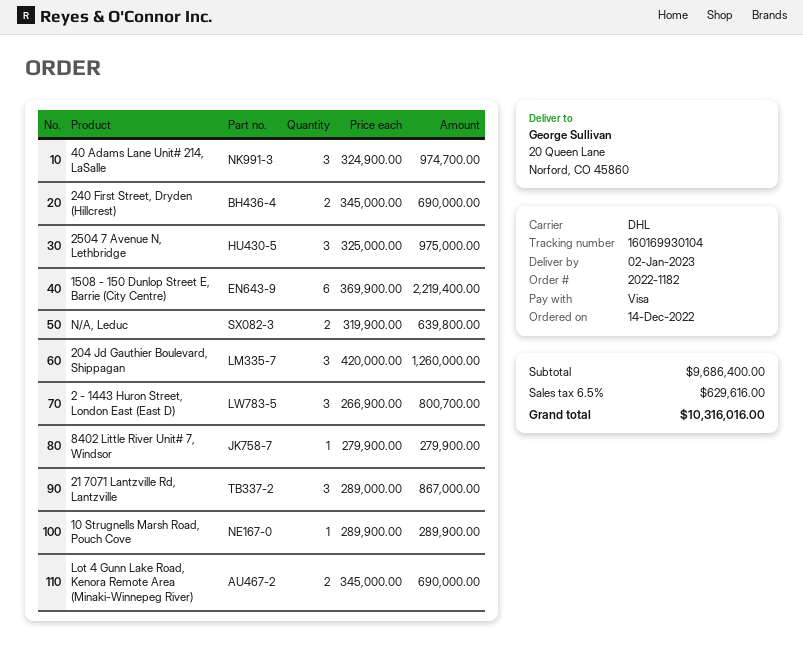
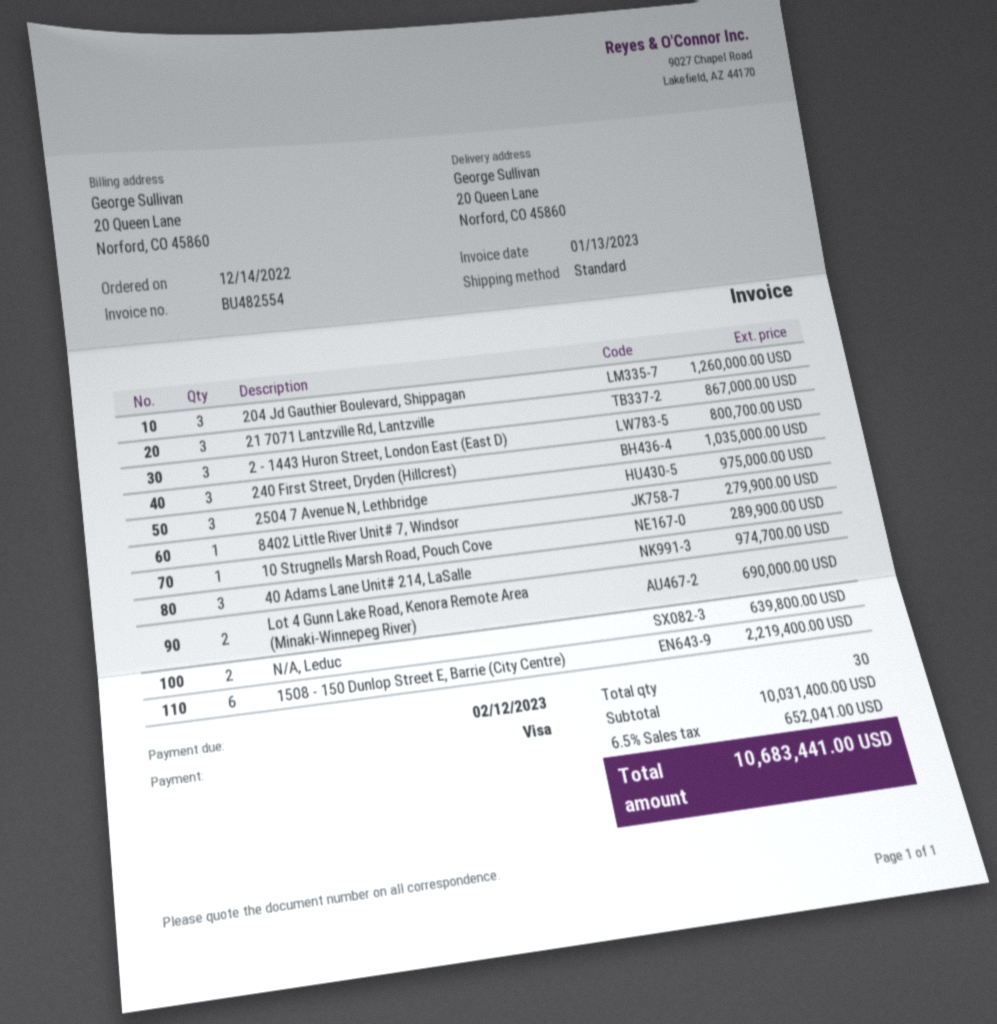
shipping method: DHL -> standard
240 First Street, Dryden (Hillcrest): 2 for 690000.00 -> 3 for 1035000.00
subtotal: 9686400.00 -> 10031400.00
tax: 6.5% = 629616.00 -> 6.5% = 652041.00
total: 10316016.00 -> 10683441.00

